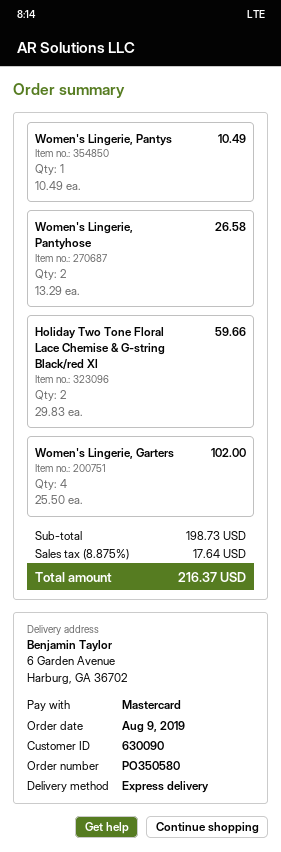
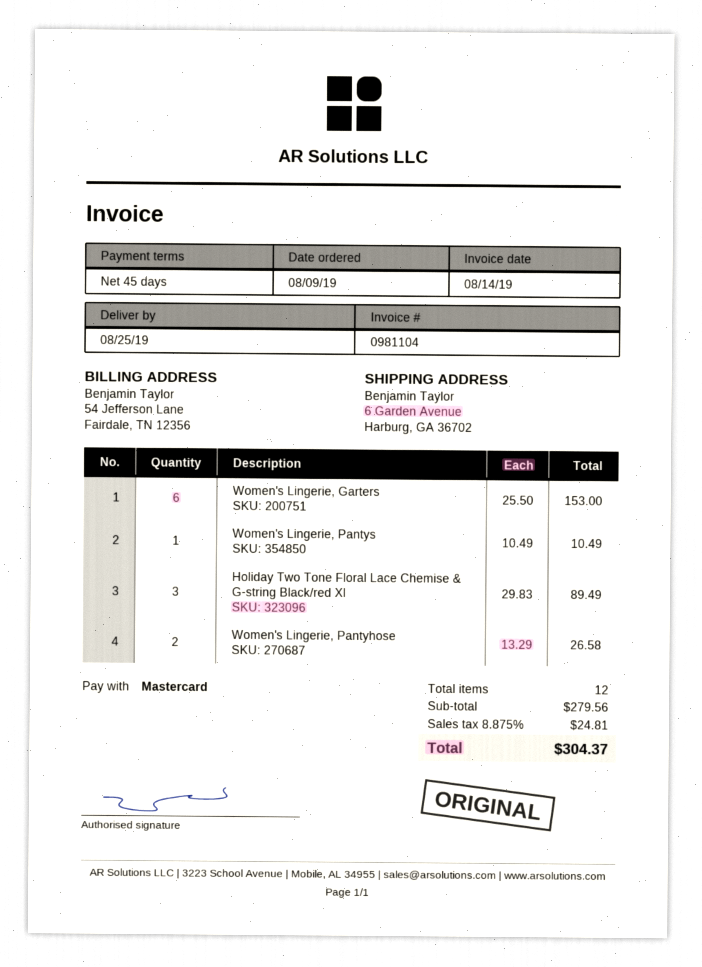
Holiday Two Tone Floral Lace Chemise & G-string Black/red Xl: 2 x 29.83 = 59.66 -> 3 x 29.83 = 89.49
Women's Lingerie, Garters: 4 x 25.50 = 102.00 -> 6 x 25.50 = 153.00
subtotal: 198.73 -> 279.56
tax: 8.875% = 17.64 -> 8.875% = 24.81
total: 216.37 -> 304.37

